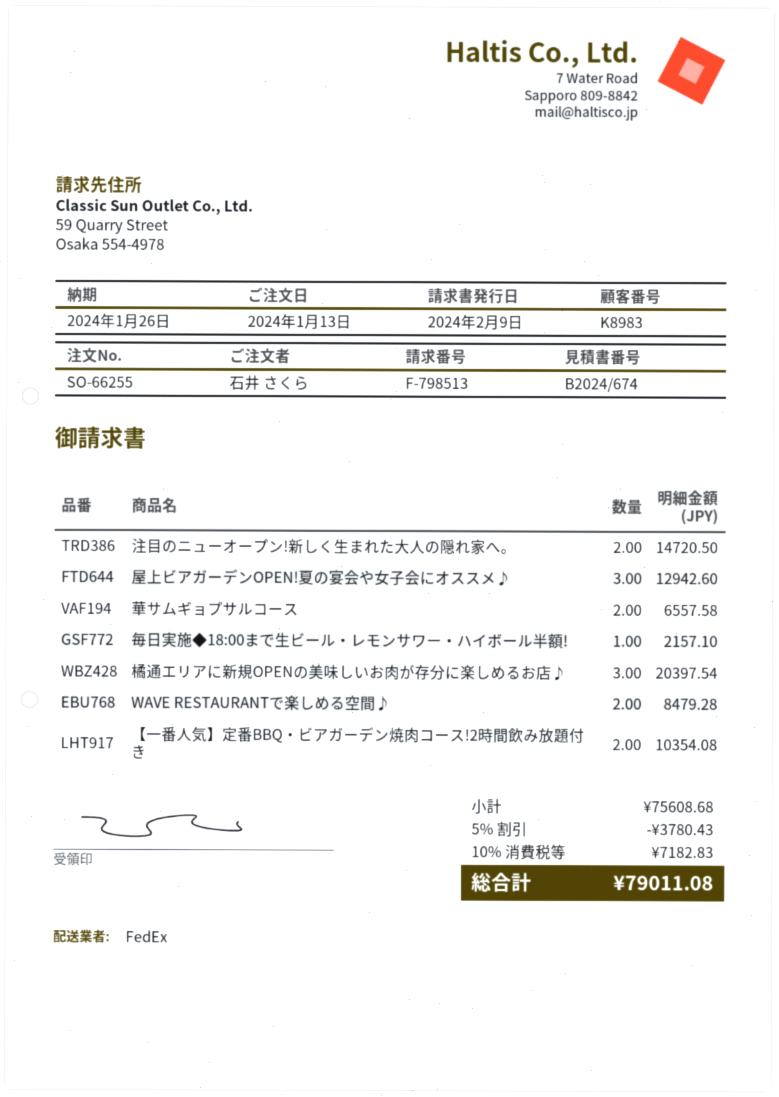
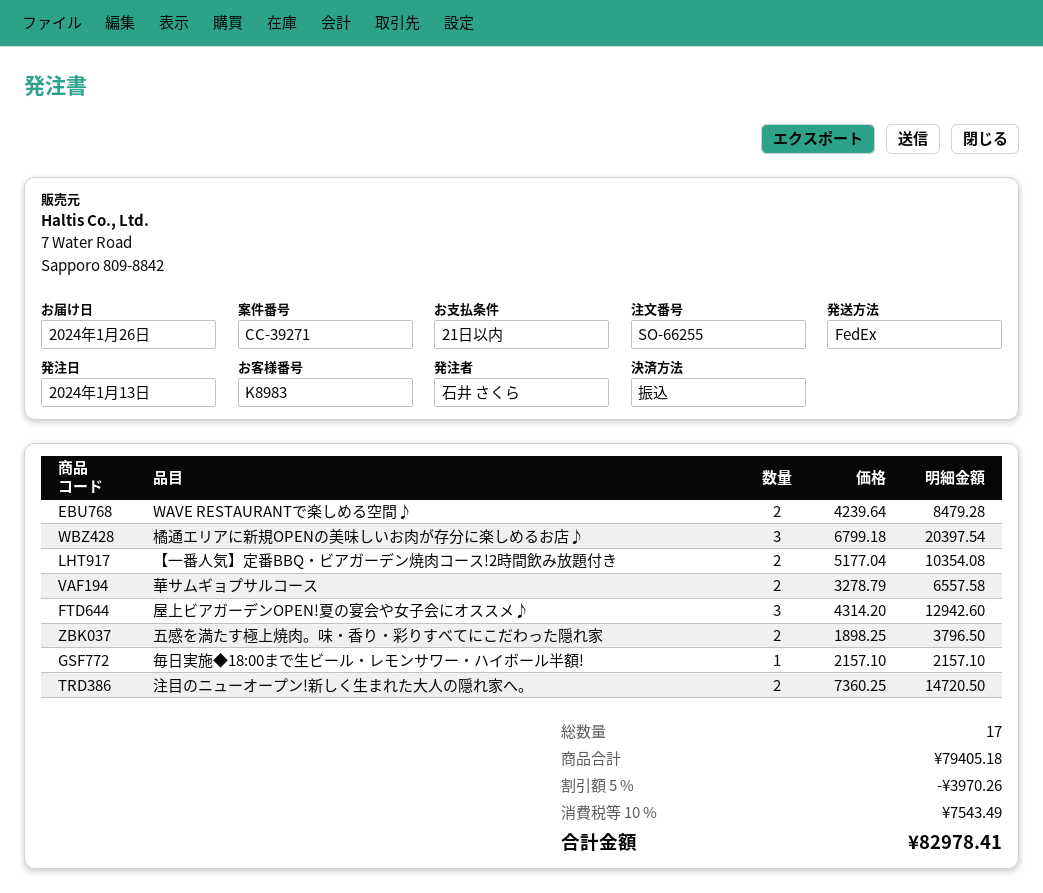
五感を満たす極上焼肉。味・香り・彩りすべてにこだわった隠れ家: none -> 2 for 3796.50
subtotal: 75608.68 -> 79405.18
discount: 5% = 3780.43 -> 5% = 3970.26
tax: 10% = 7182.83 -> 10% = 7543.49
total: 79011.08 -> 82978.41

